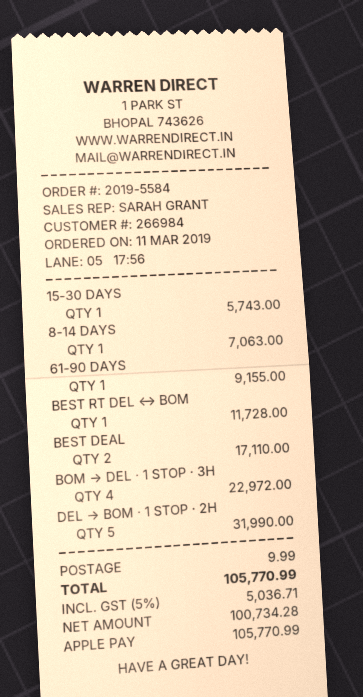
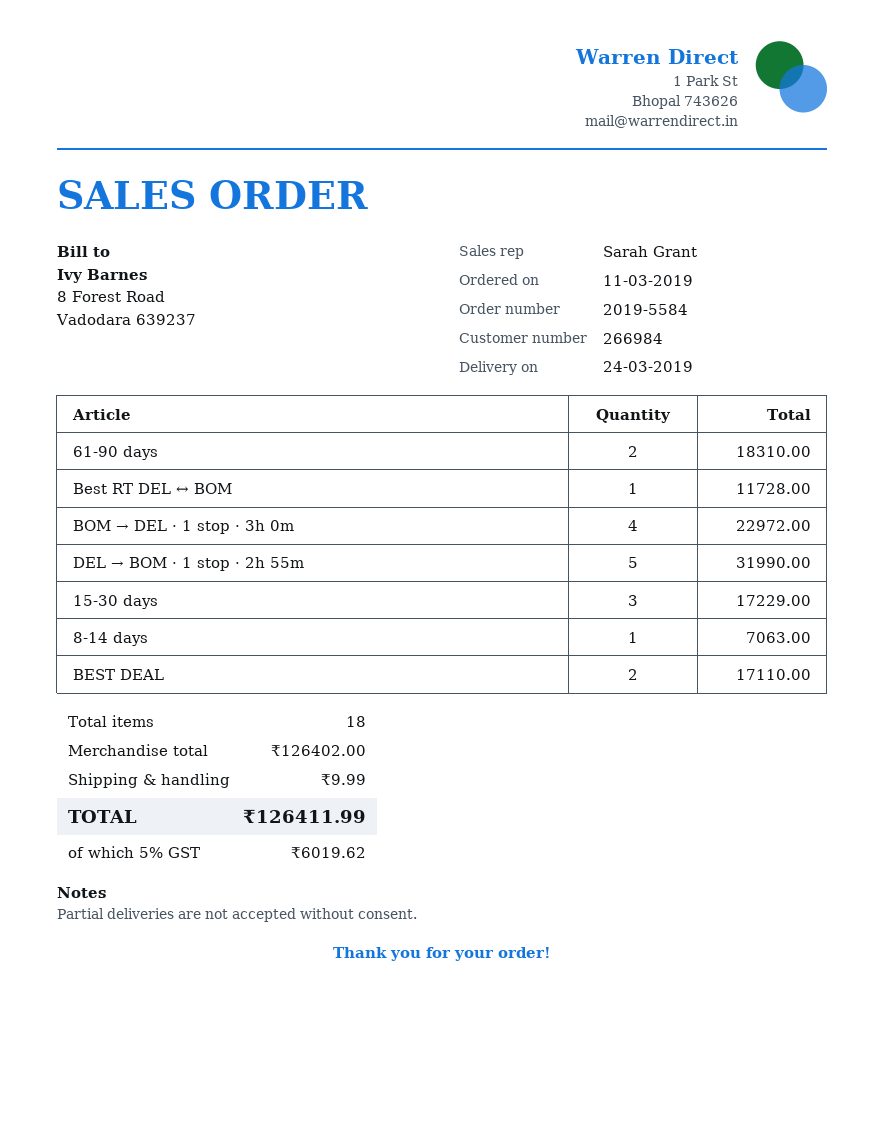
15-30 DAYS: 1 for 5743.00 -> 3 for 17229.00
61-90 DAYS: 1 for 9155.00 -> 2 for 18310.00
tax: 5% = 5036.71 -> 5% = 6019.62
total: 105770.99 -> 126411.99

